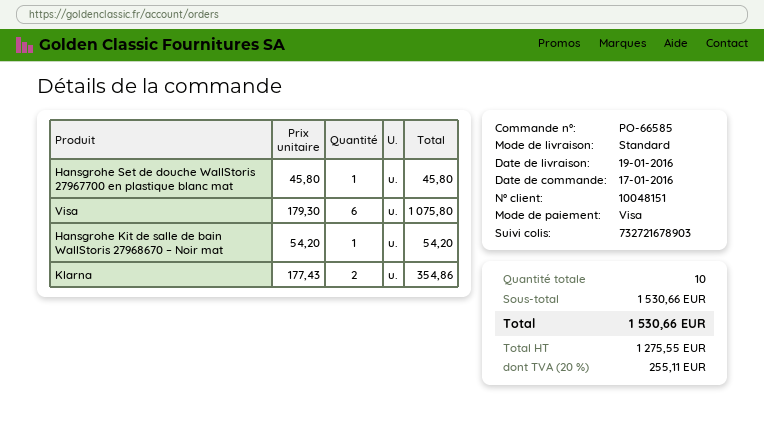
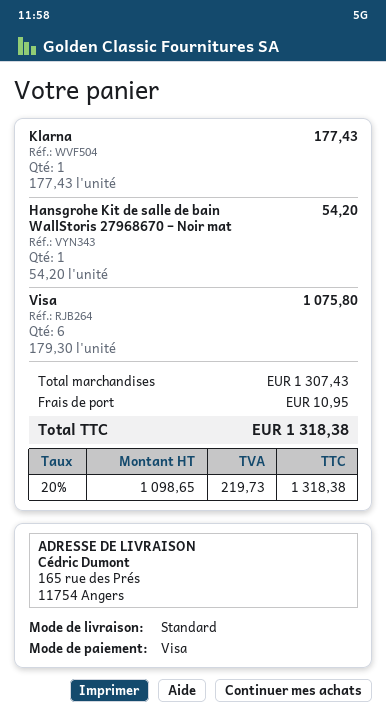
Hansgrohe Set de douche WallStoris 27967700 en plastique blanc mat: 1 x 45.80 = 45.80 -> none
Klarna: 2 x 177.43 = 354.86 -> 1 x 177.43 = 177.43
subtotal: 1530.66 -> 1307.43
shipping: none -> 10.95
net: 1275.55 -> 1098.65
tax: 20% = 255.11 -> 20% = 219.73
total: 1530.66 -> 1318.38

